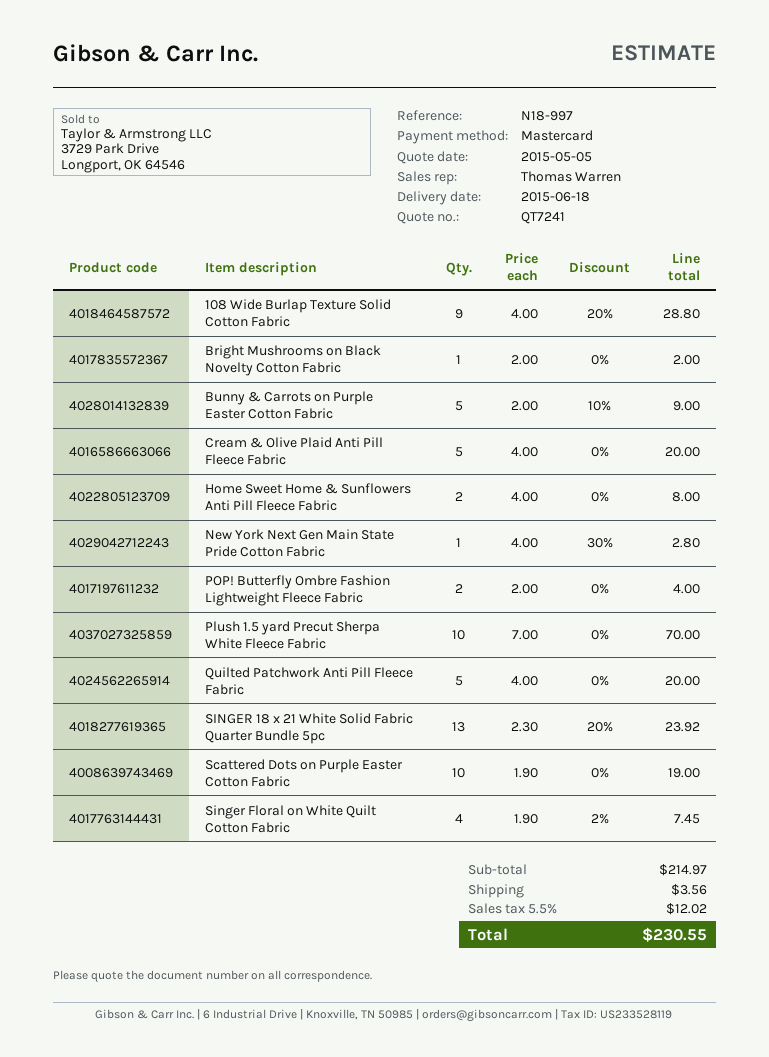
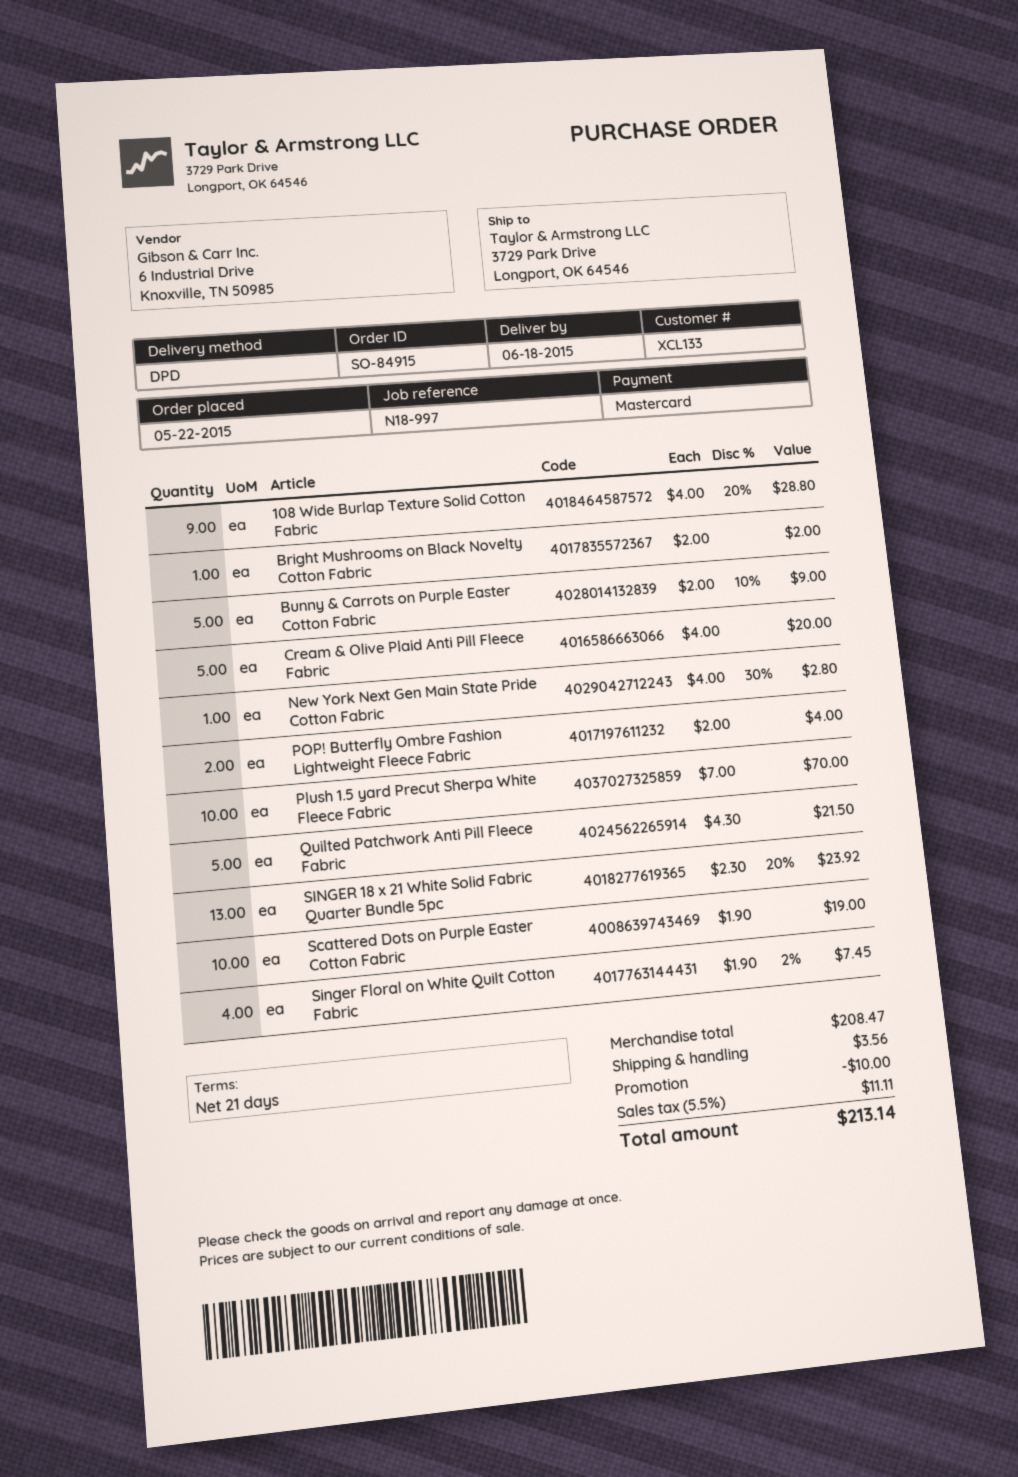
Home Sweet Home & Sunflowers Anti Pill Fleece Fabric: 2 x 4.00 = 8.00 -> none
Quilted Patchwork Anti Pill Fleece Fabric: 5 x 4.00 = 20.00 -> 5 x 4.30 = 21.50
subtotal: 214.97 -> 208.47
discount: none -> 10.00
tax: 5.5% = 12.02 -> 5.5% = 11.11
total: 230.55 -> 213.14

